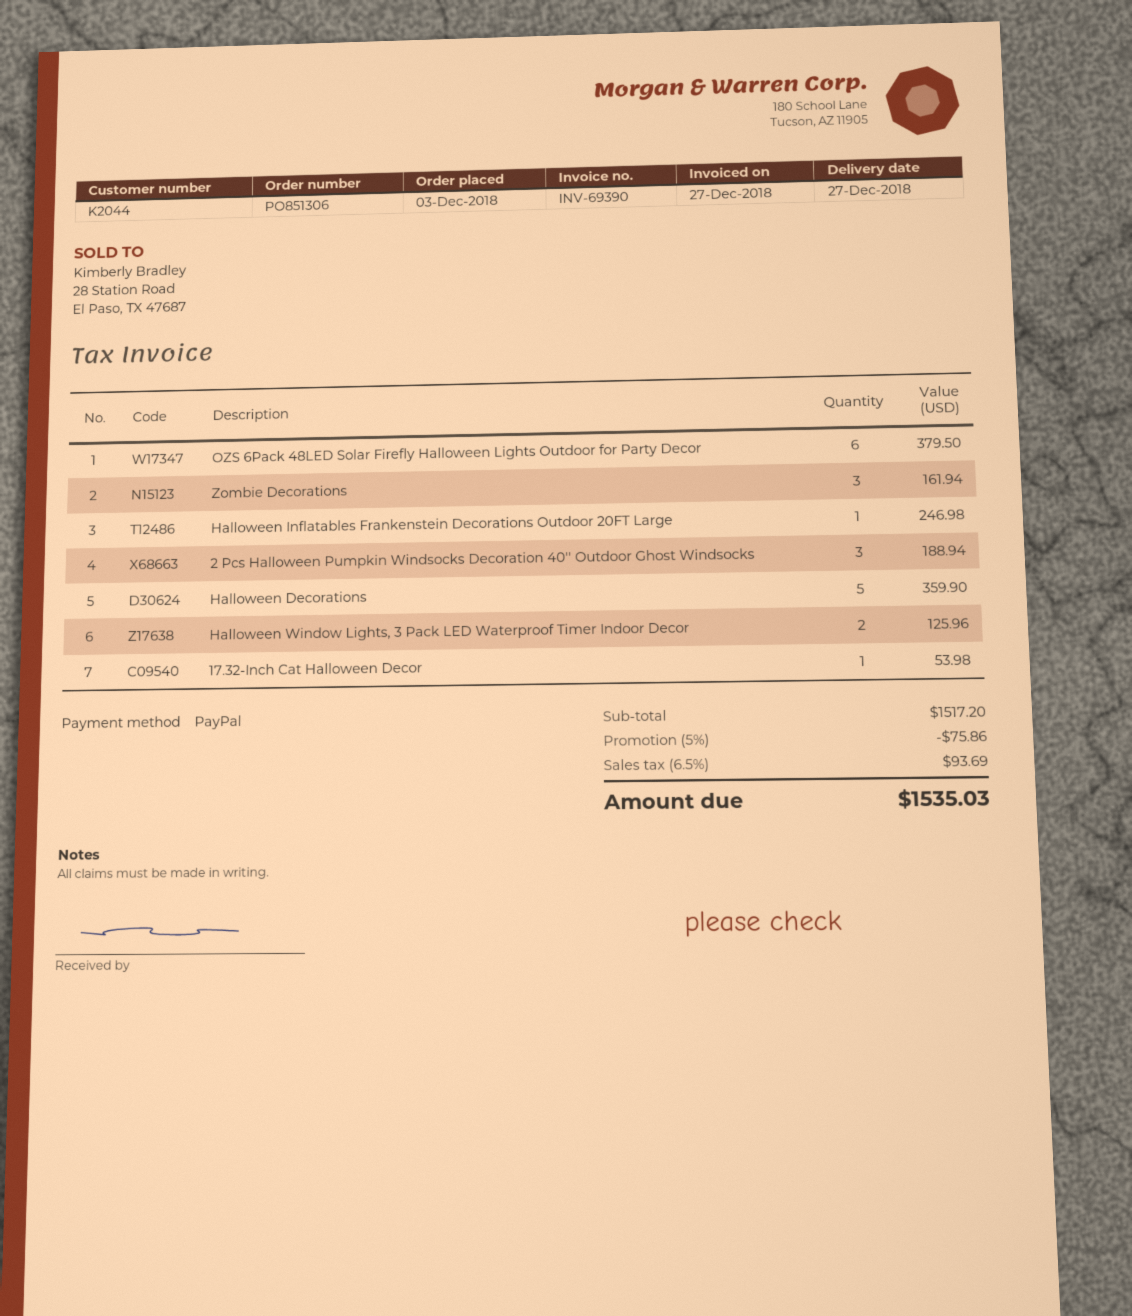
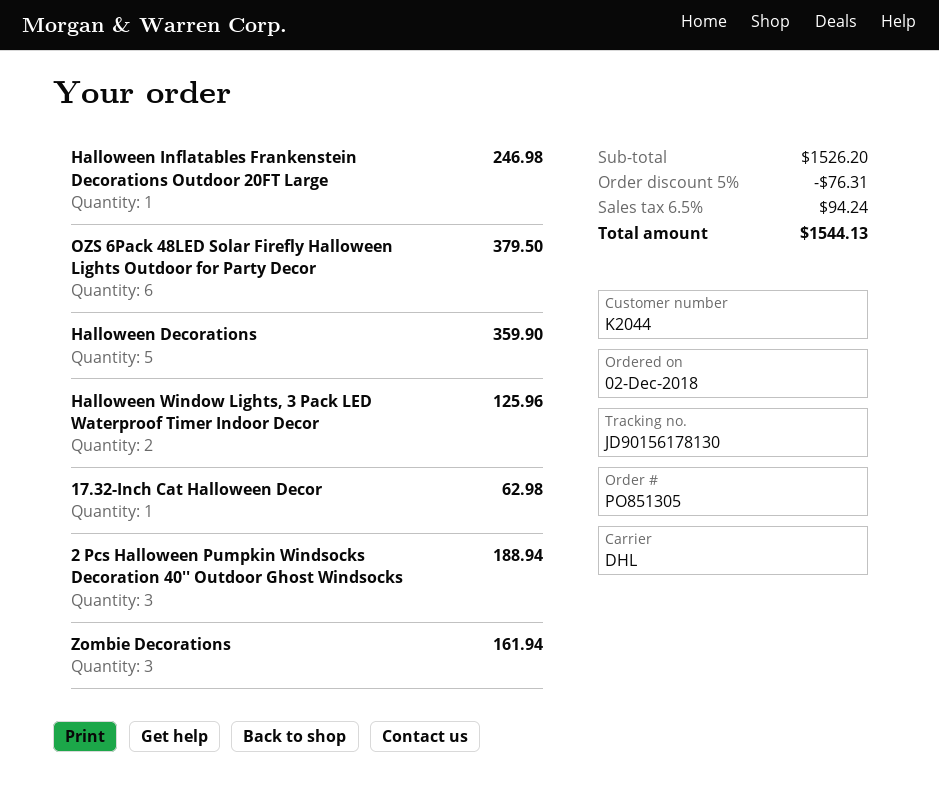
order number: PO851306 -> PO851305
order date: 2018-12-03 -> 2018-12-02
17.32-Inch Cat Halloween Decor: 1 for 53.98 -> 1 for 62.98
subtotal: 1517.20 -> 1526.20
discount: 5% = 75.86 -> 5% = 76.31
tax: 6.5% = 93.69 -> 6.5% = 94.24
total: 1535.03 -> 1544.13

